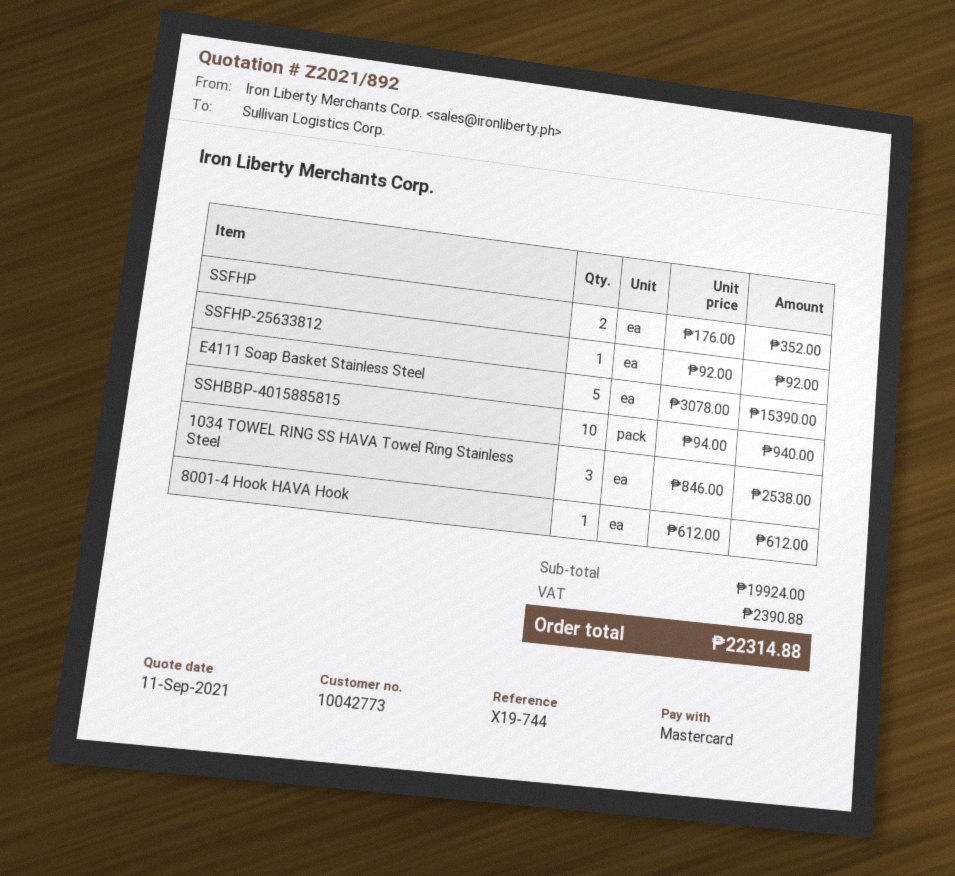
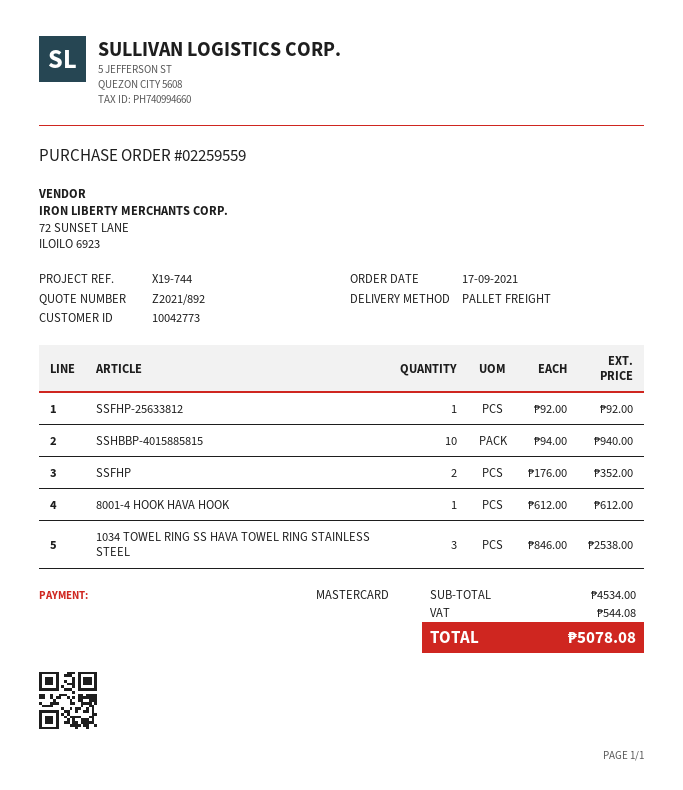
E4111 Soap Basket Stainless Steel: 5 x 3078.00 = 15390.00 -> none
subtotal: 19924.00 -> 4534.00
tax: 2390.88 -> 544.08
total: 22314.88 -> 5078.08

